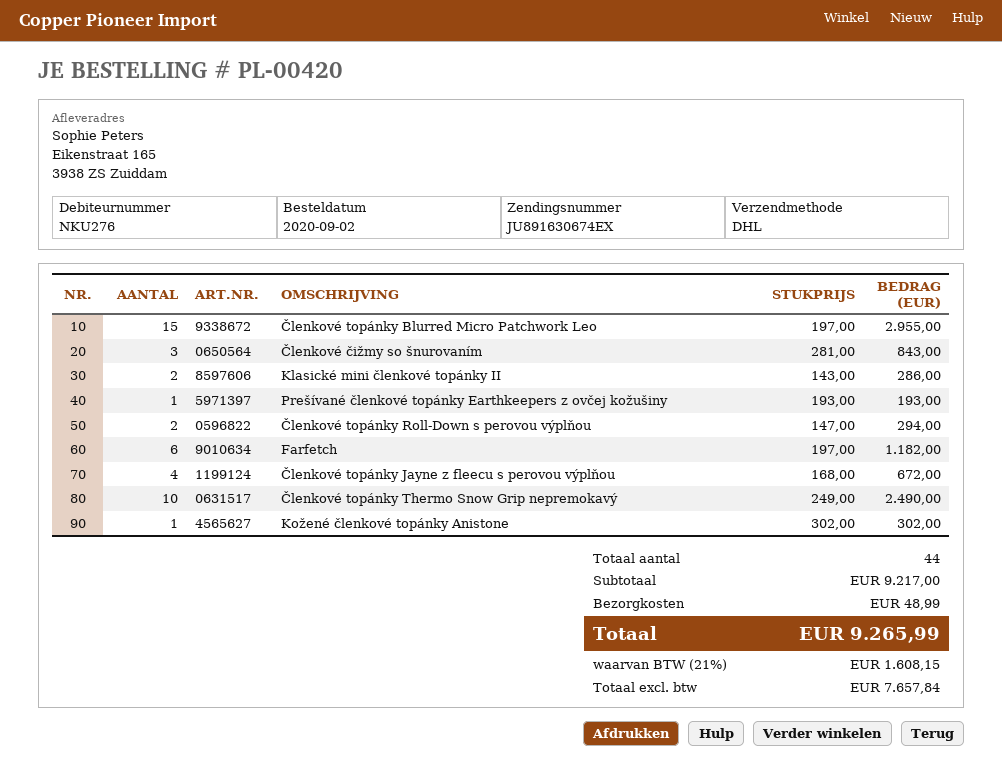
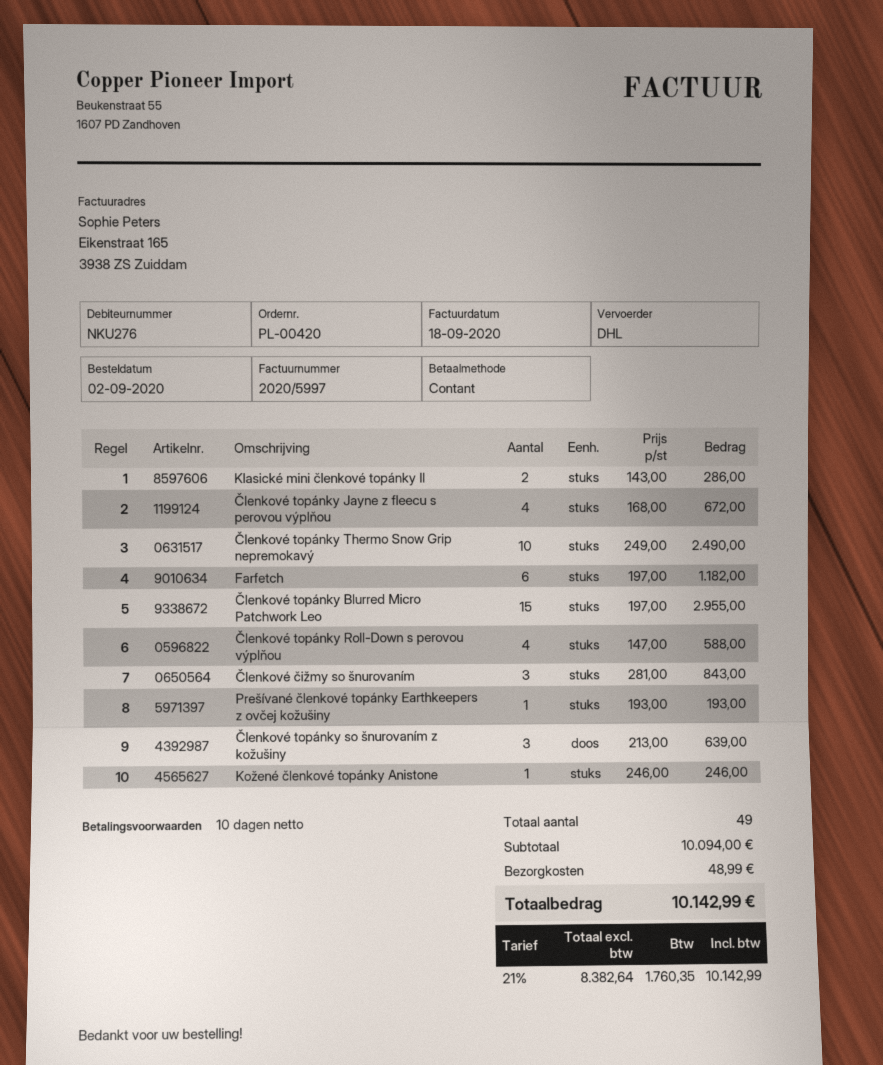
Členkové topánky Roll-Down s perovou výplňou: 2 x 147.00 = 294.00 -> 4 x 147.00 = 588.00
Kožené členkové topánky Anistone: 1 x 302.00 = 302.00 -> 1 x 246.00 = 246.00
Členkové topánky so šnurovaním z kožušiny: none -> 3 x 213.00 = 639.00
total quantity: 44 -> 49
subtotal: 9217.00 -> 10094.00
net: 7657.84 -> 8382.64
tax: 21% = 1608.15 -> 21% = 1760.35
total: 9265.99 -> 10142.99

